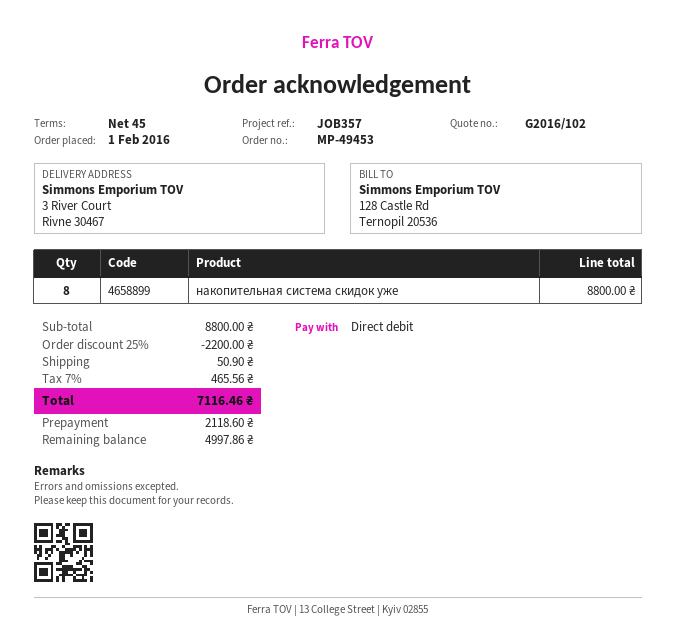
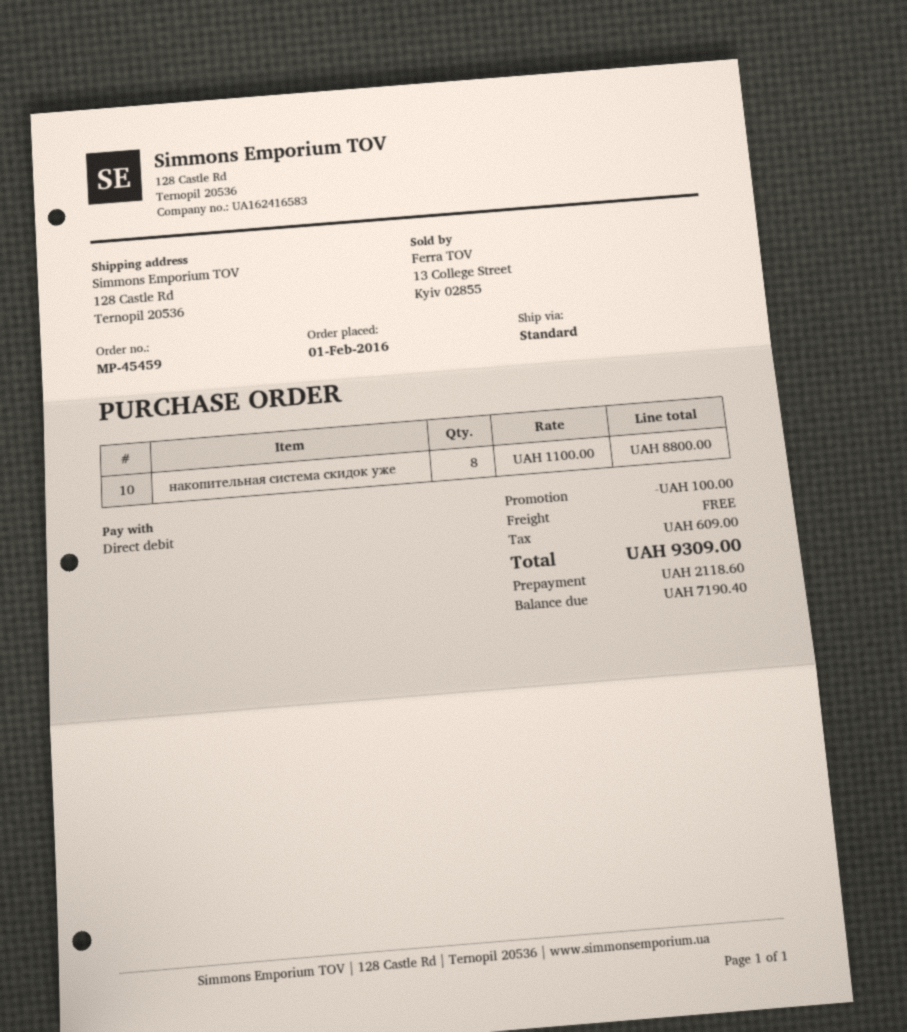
order number: MP-49453 -> MP-45459
ship to: 3 River Court, Rivne 30467 -> 128 Castle Rd, Ternopil 20536
discount: 2200.00 -> 100.00
shipping: 50.90 -> 0.00
tax: 465.56 -> 609.00
total: 7116.46 -> 9309.00
balance: 4997.86 -> 7190.40

